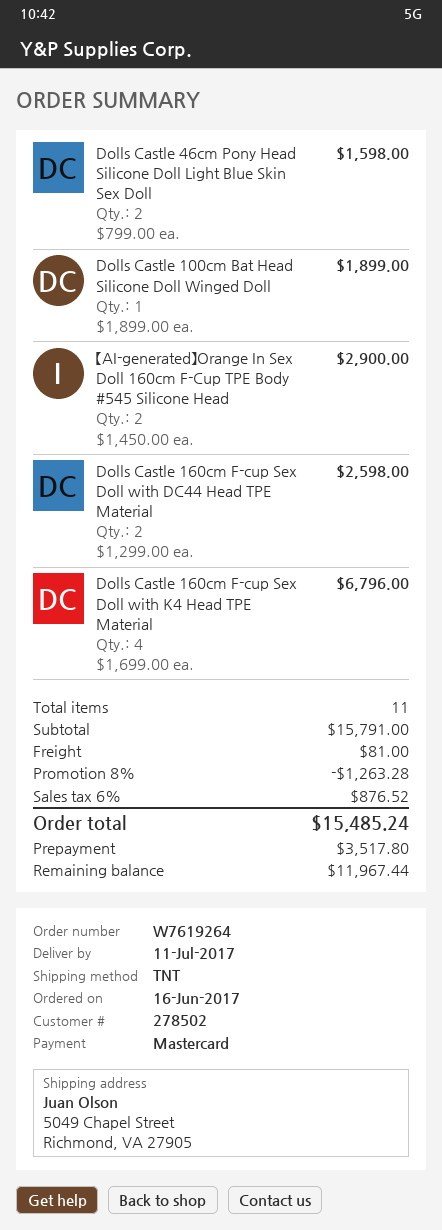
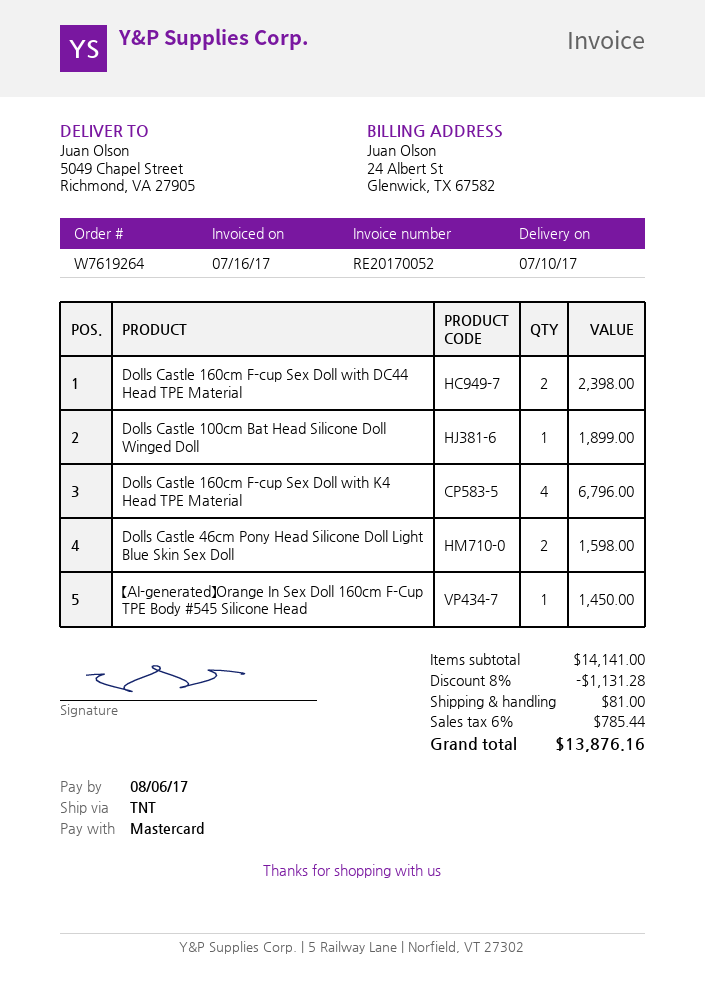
delivery date: 2017-07-11 -> 2017-07-10
【AI-generated】Orange In Sex Doll 160cm F-Cup TPE Body #545 Silicone Head: 2 for 2900.00 -> 1 for 1450.00
Dolls Castle 160cm F-cup Sex Doll with DC44 Head TPE Material: 2 for 2598.00 -> 2 for 2398.00
subtotal: 15791.00 -> 14141.00
discount: 8% = 1263.28 -> 8% = 1131.28
tax: 6% = 876.52 -> 6% = 785.44
total: 15485.24 -> 13876.16

